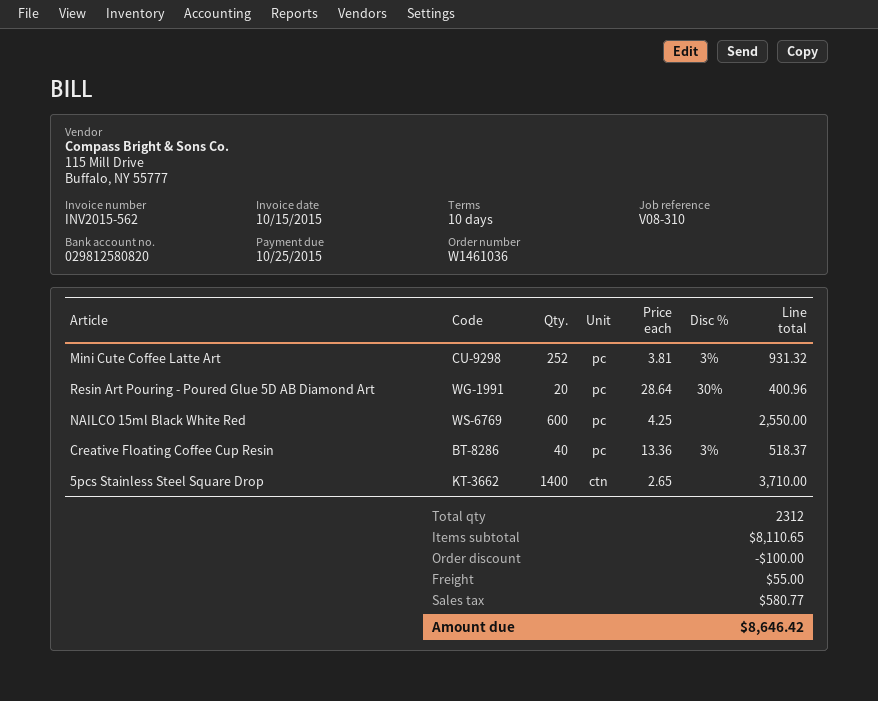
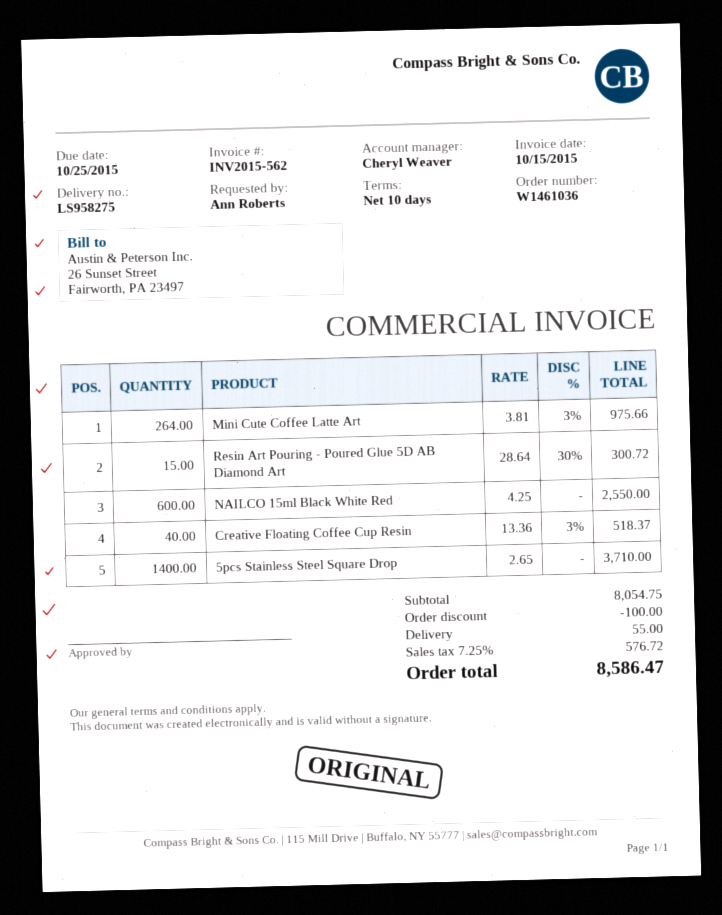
Mini Cute Coffee Latte Art: 252 x 3.81 - 3% = 931.32 -> 264 x 3.81 - 3% = 975.66
Resin Art Pouring - Poured Glue 5D AB Diamond Art: 20 x 28.64 - 30% = 400.96 -> 15 x 28.64 - 30% = 300.72
subtotal: 8110.65 -> 8054.75
tax: 580.77 -> 576.72
total: 8646.42 -> 8586.47

